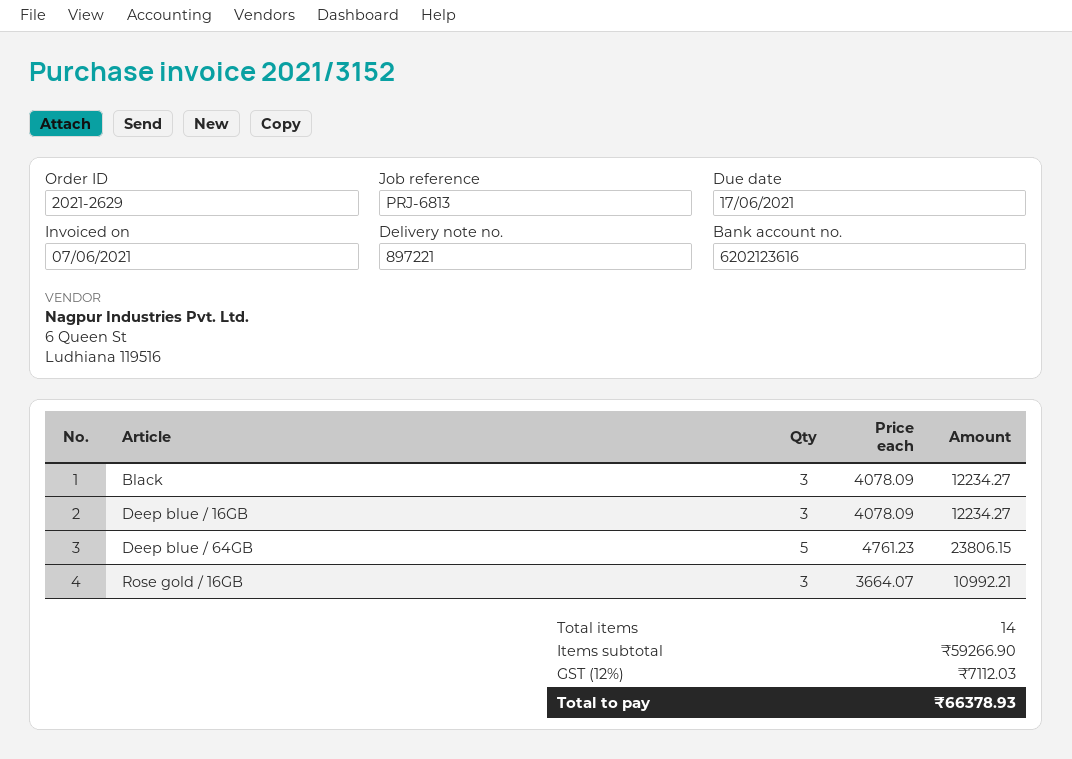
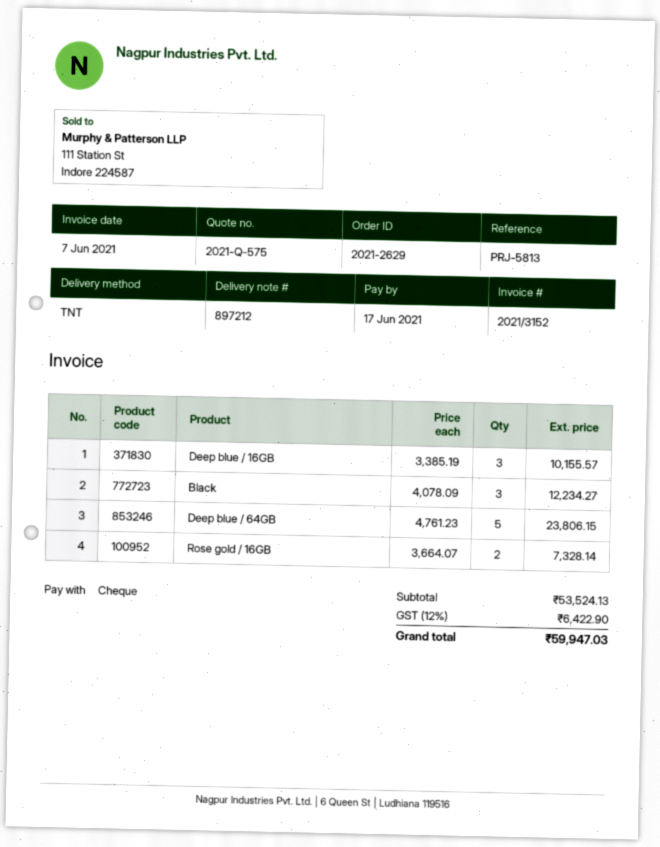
delivery note number: 897221 -> 897212
reference: PRJ-6813 -> PRJ-5813
Deep blue / 16GB: 3 x 4078.09 = 12234.27 -> 3 x 3385.19 = 10155.57
Rose gold / 16GB: 3 x 3664.07 = 10992.21 -> 2 x 3664.07 = 7328.14
subtotal: 59266.90 -> 53524.13
tax: 12% = 7112.03 -> 12% = 6422.90
total: 66378.93 -> 59947.03

